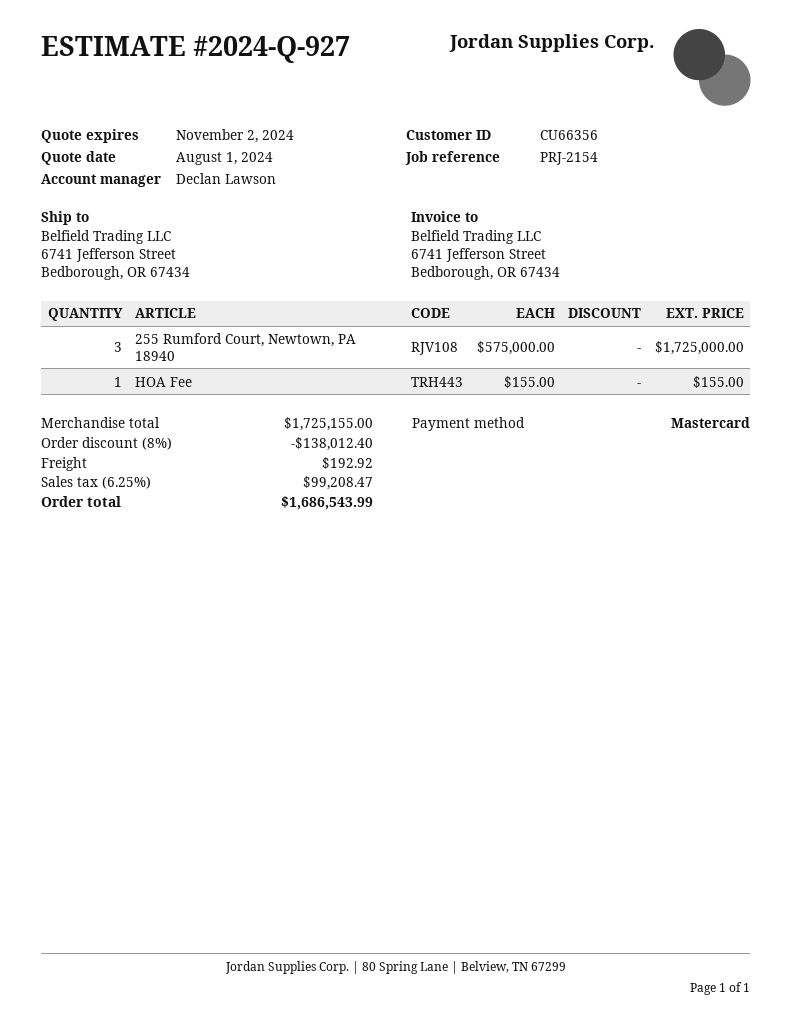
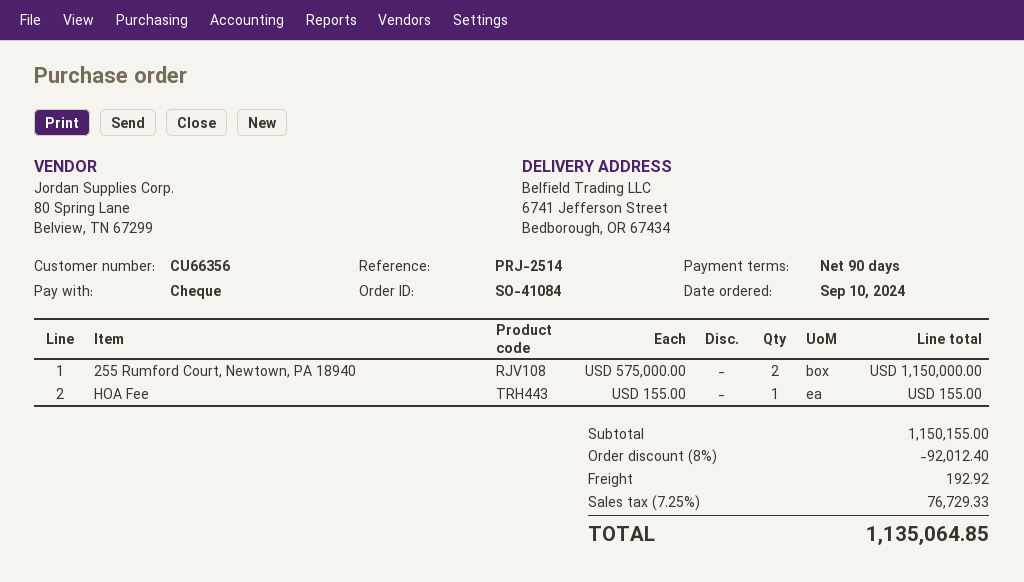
reference: PRJ-2154 -> PRJ-2514
payment method: Mastercard -> cheque
255 Rumford Court, Newtown, PA 18940: 3 x 575000.00 = 1725000.00 -> 2 x 575000.00 = 1150000.00
subtotal: 1725155.00 -> 1150155.00
discount: 8% = 138012.40 -> 8% = 92012.40
tax: 6.25% = 99208.47 -> 7.25% = 76729.33
total: 1686543.99 -> 1135064.85

